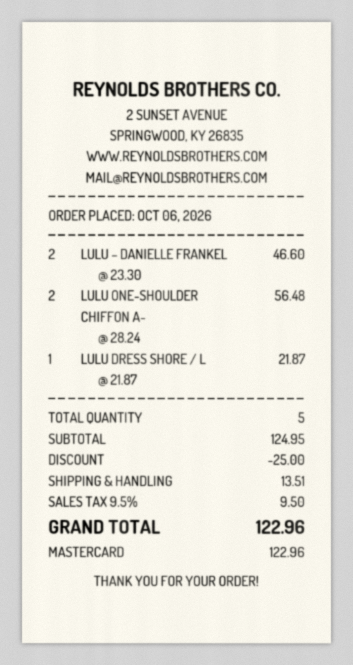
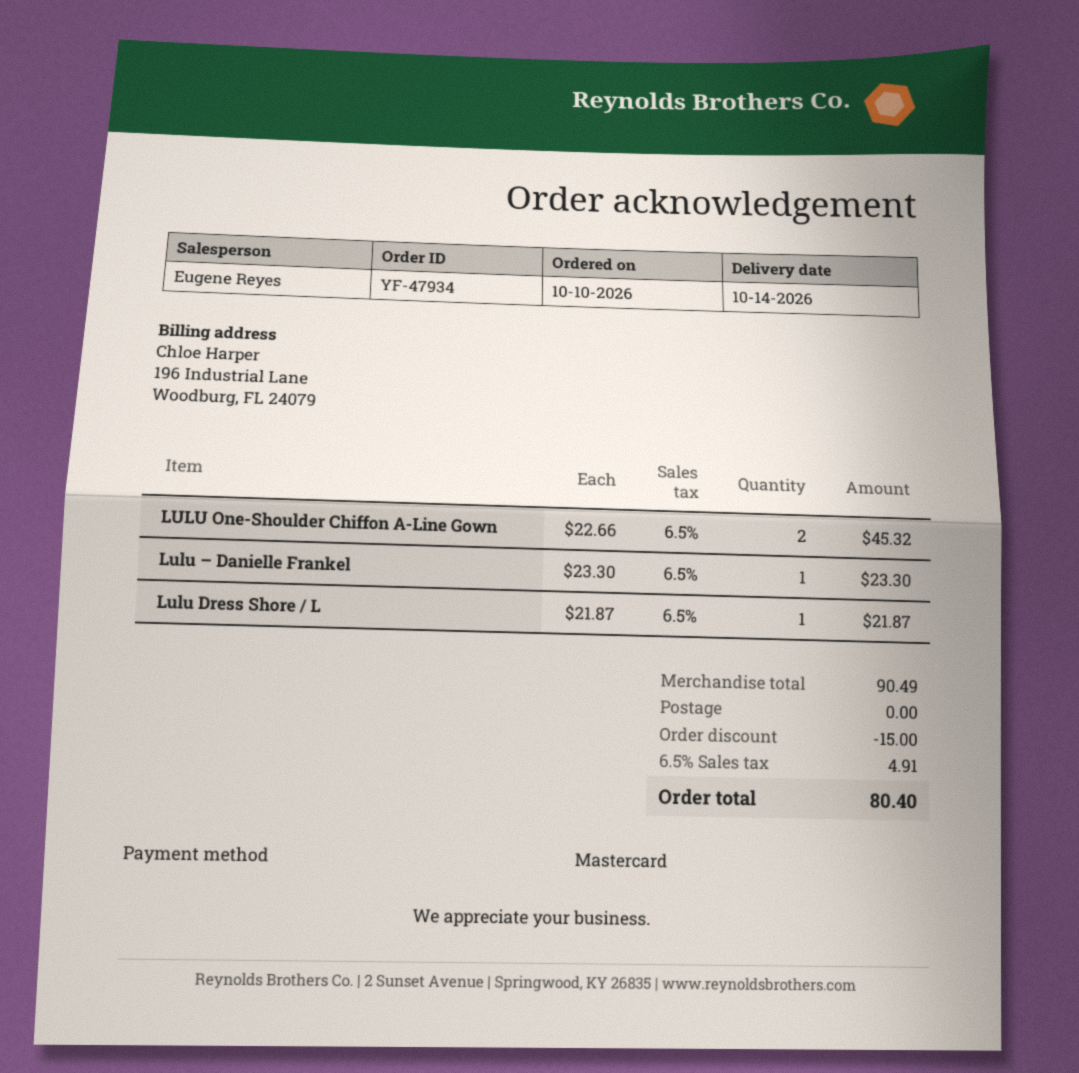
order date: 2026-10-06 -> 2026-10-10
LULU – DANIELLE FRANKEL: 2 x 23.30 = 46.60 -> 1 x 23.30 = 23.30
LULU ONE-SHOULDER CHIFFON A-: 2 x 28.24 = 56.48 -> 2 x 22.66 = 45.32
subtotal: 124.95 -> 90.49
discount: 25.00 -> 15.00
shipping: 13.51 -> 0.00
tax: 9.5% = 9.50 -> 6.5% = 4.91
total: 122.96 -> 80.40

